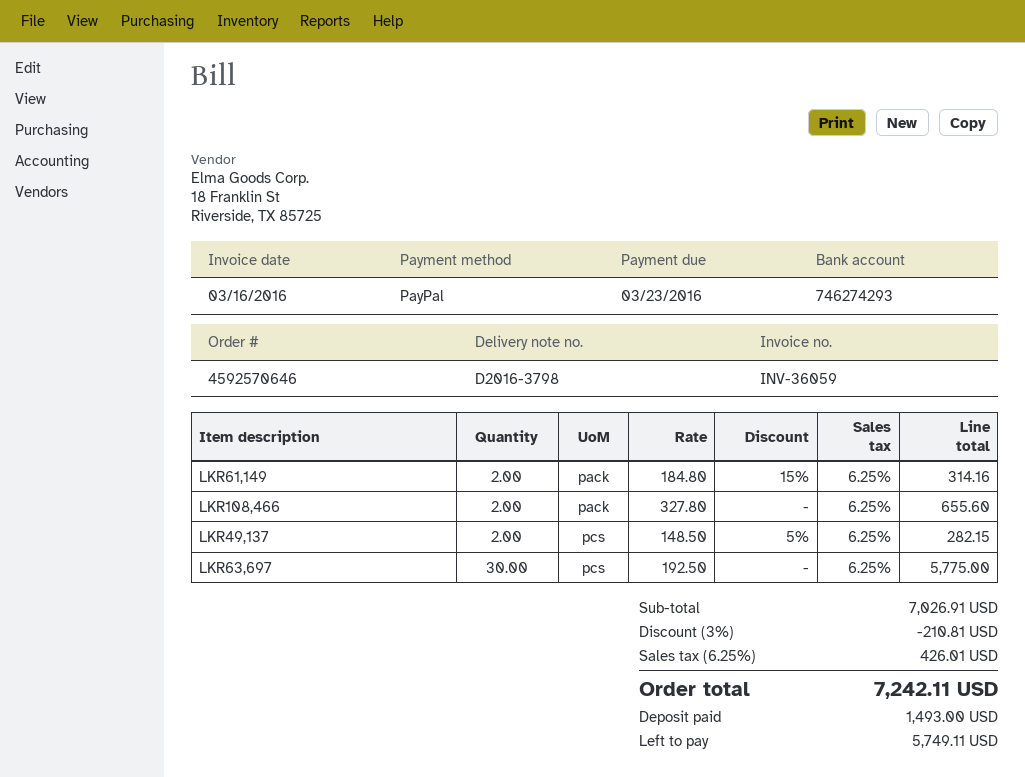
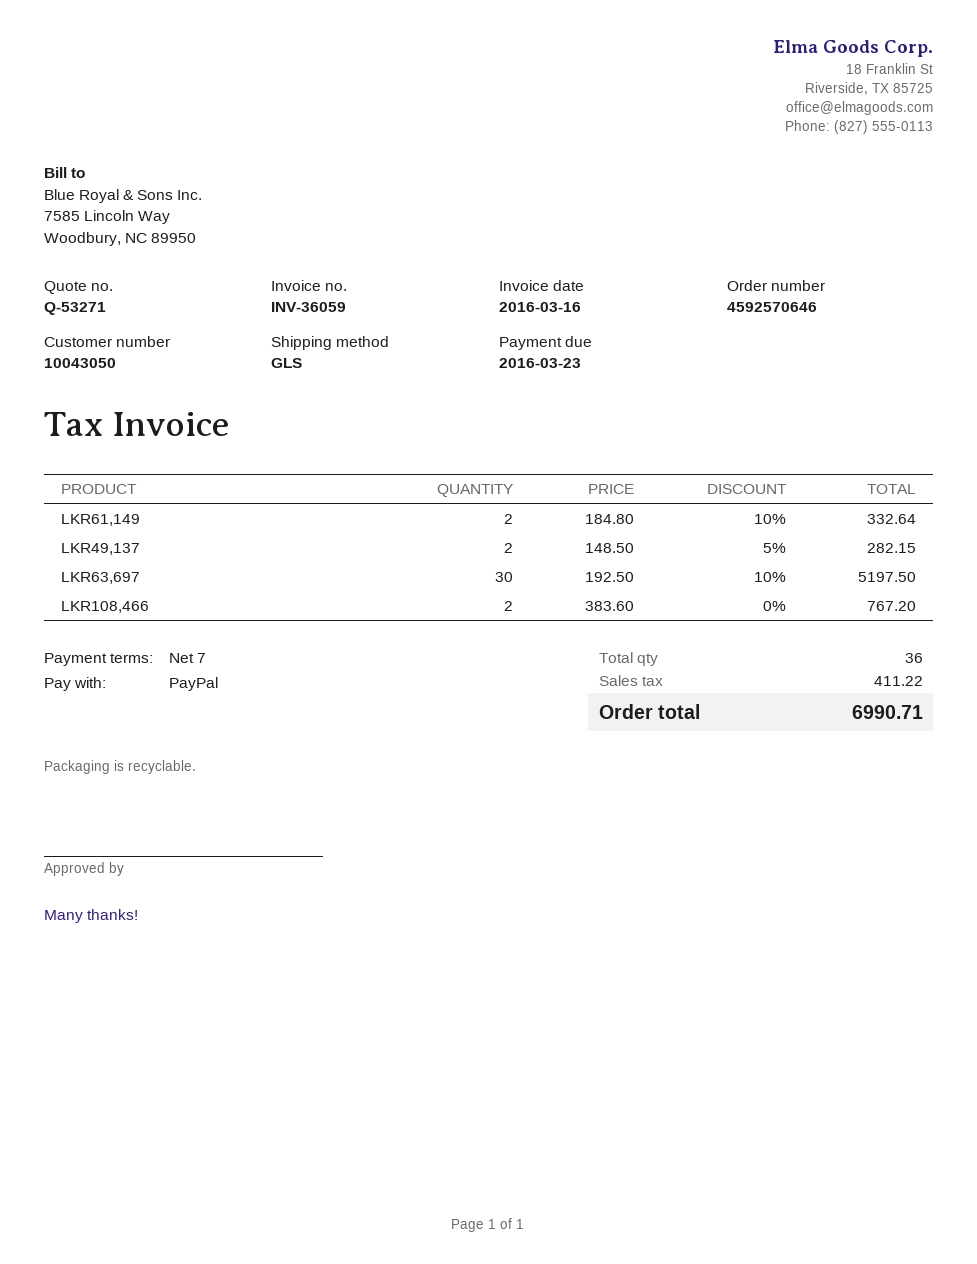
LKR61,149: 2 x 184.80 - 15% = 314.16 -> 2 x 184.80 - 10% = 332.64
LKR108,466: 2 x 327.80 = 655.60 -> 2 x 383.60 = 767.20
LKR63,697: 30 x 192.50 = 5775.00 -> 30 x 192.50 - 10% = 5197.50
discount: 3% = 210.81 -> none
tax: 426.01 -> 411.22
total: 7242.11 -> 6990.71

